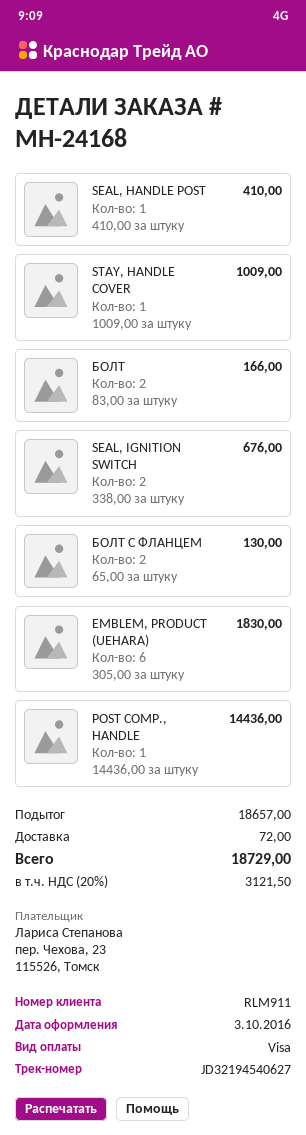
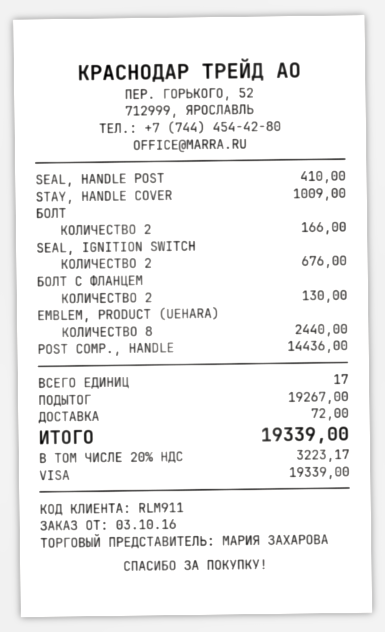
EMBLEM, PRODUCT (UEHARA): 6 for 1830.00 -> 8 for 2440.00
subtotal: 18657.00 -> 19267.00
tax: 20% = 3121.50 -> 20% = 3223.17
total: 18729.00 -> 19339.00

